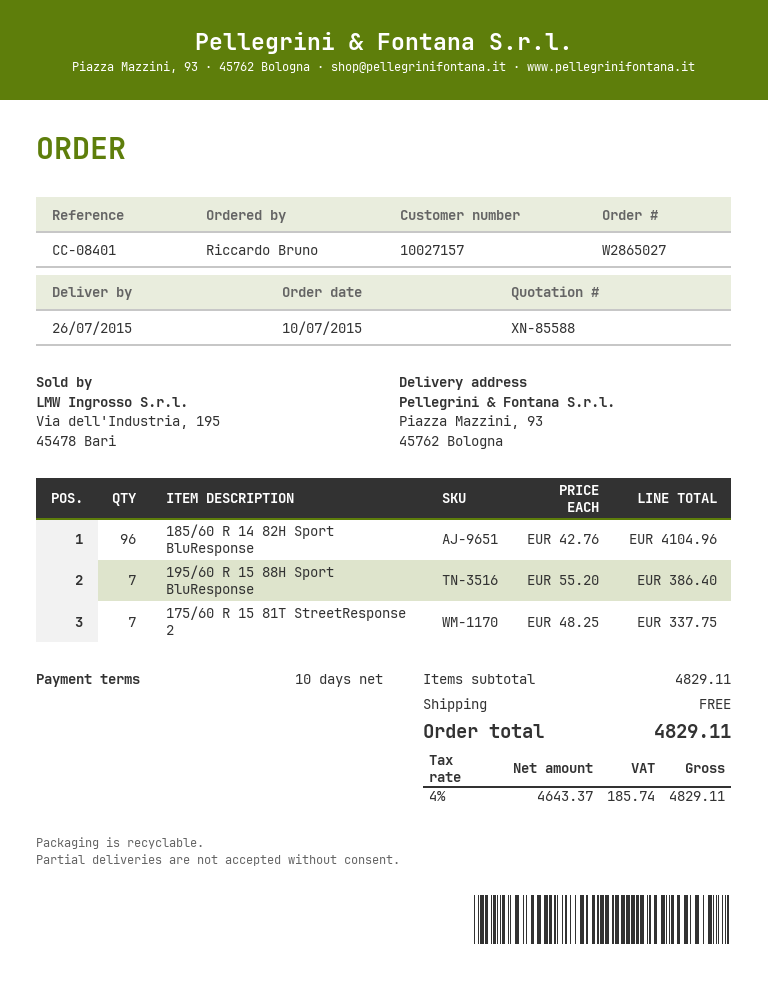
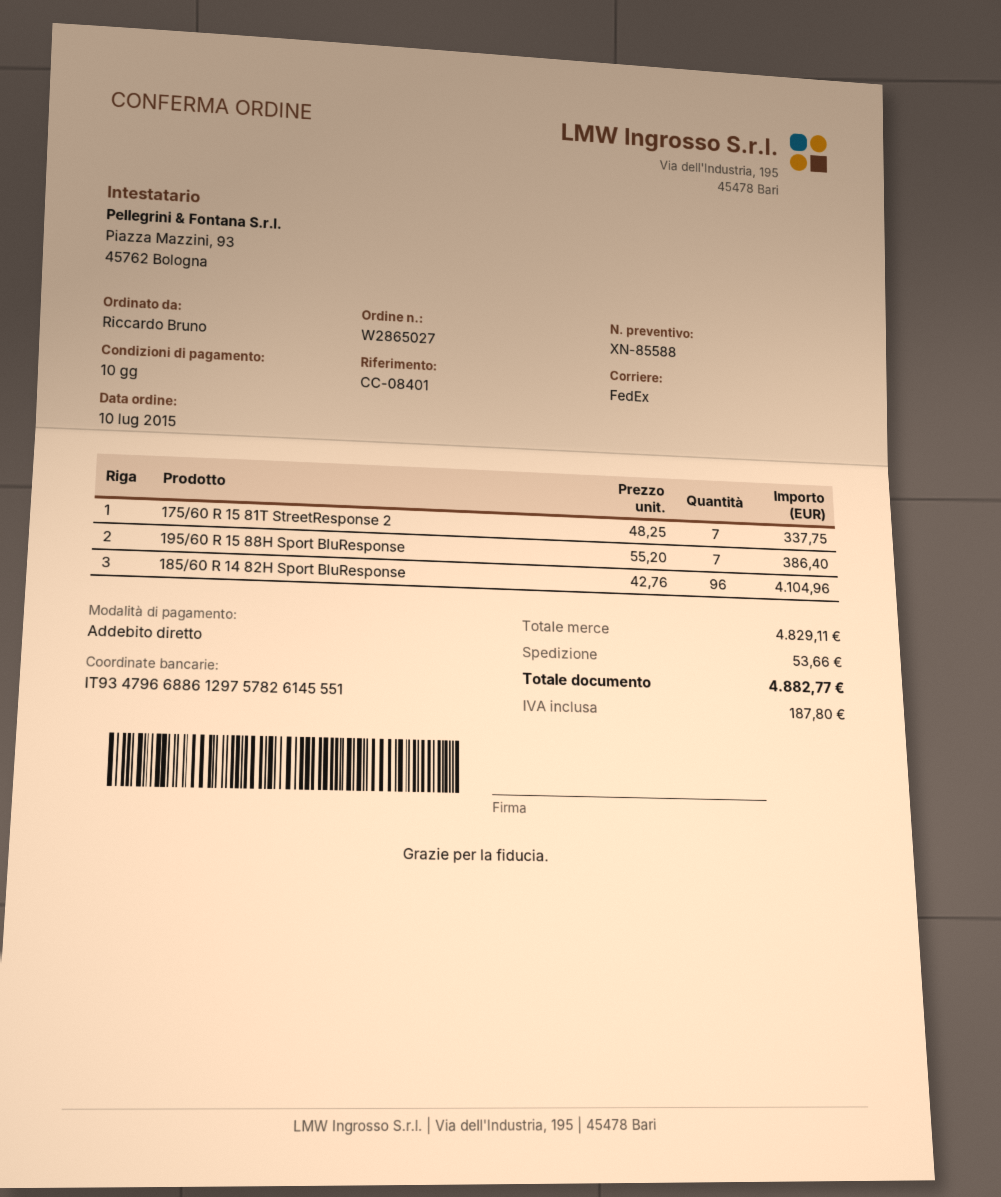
shipping: 0.00 -> 53.66
tax: 185.74 -> 187.80
total: 4829.11 -> 4882.77

